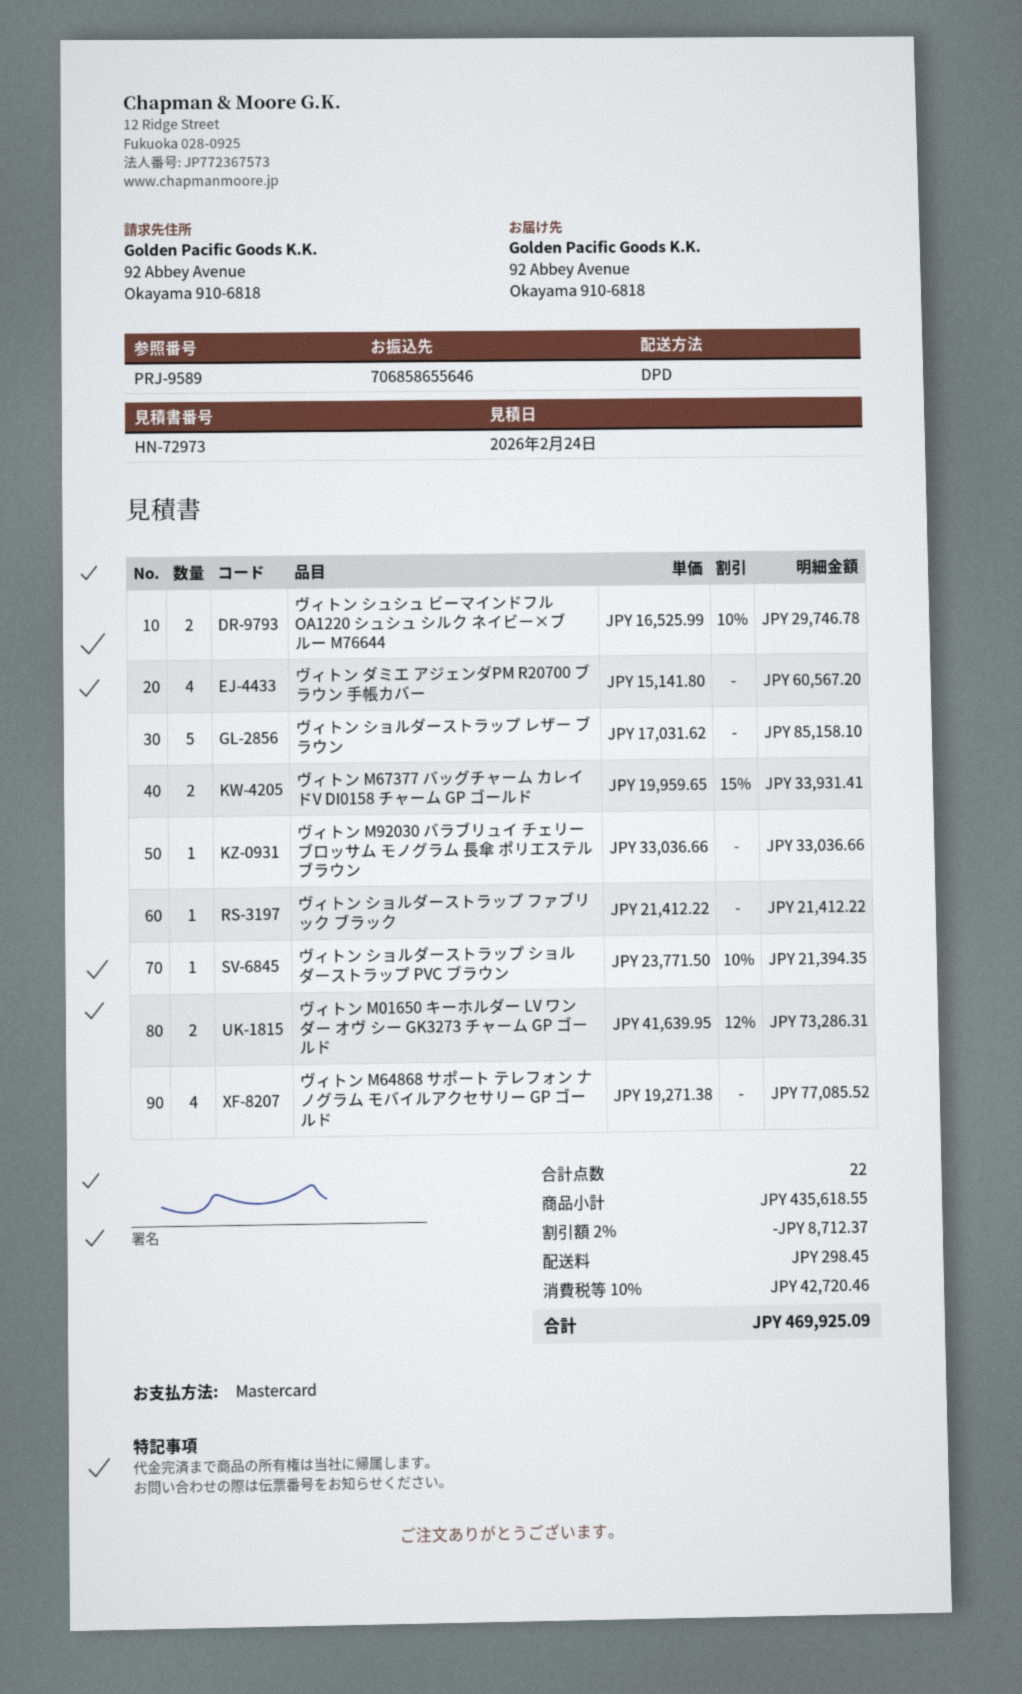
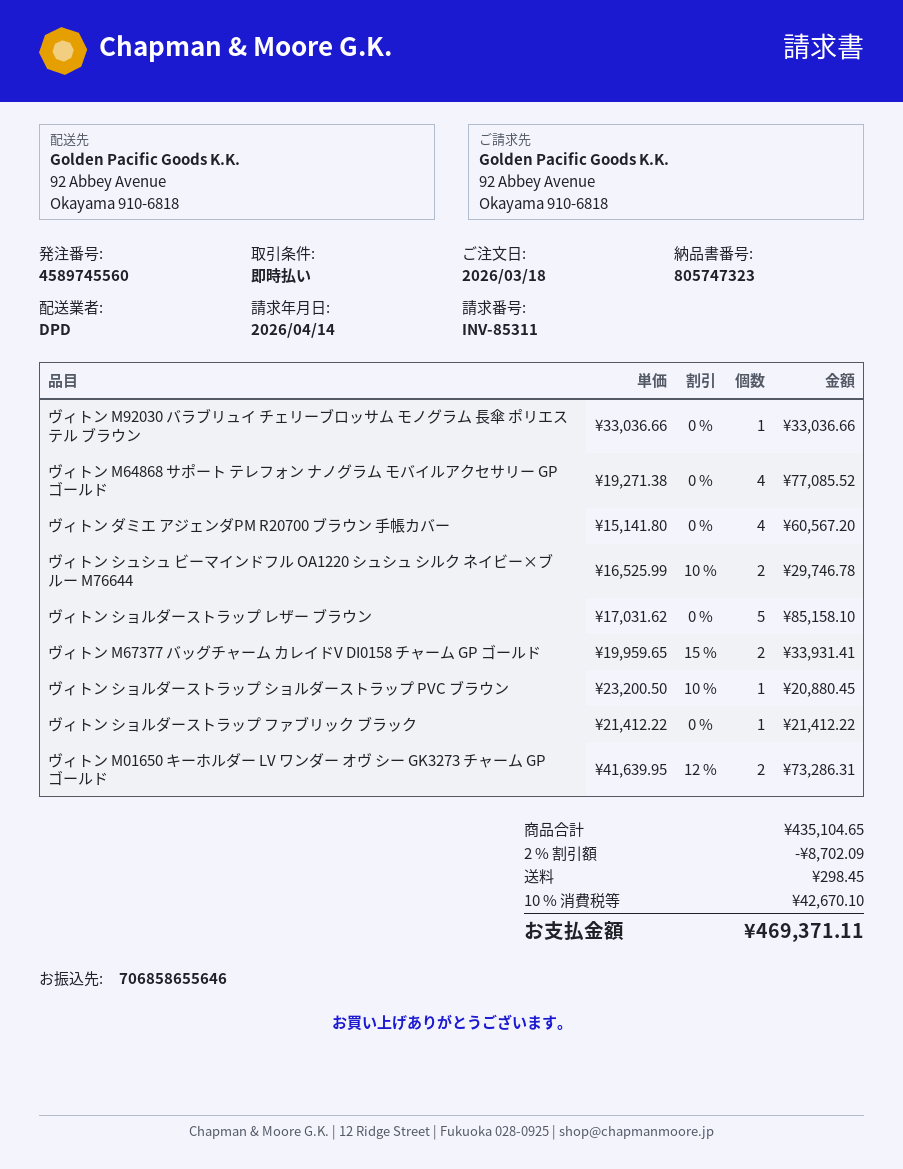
ヴィトン ショルダーストラップ ショルダーストラップ PVC ブラウン: 1 x 23771.50 - 10% = 21394.35 -> 1 x 23200.50 - 10% = 20880.45
subtotal: 435618.55 -> 435104.65
discount: 2% = 8712.37 -> 2% = 8702.09
tax: 10% = 42720.46 -> 10% = 42670.10
total: 469925.09 -> 469371.11

